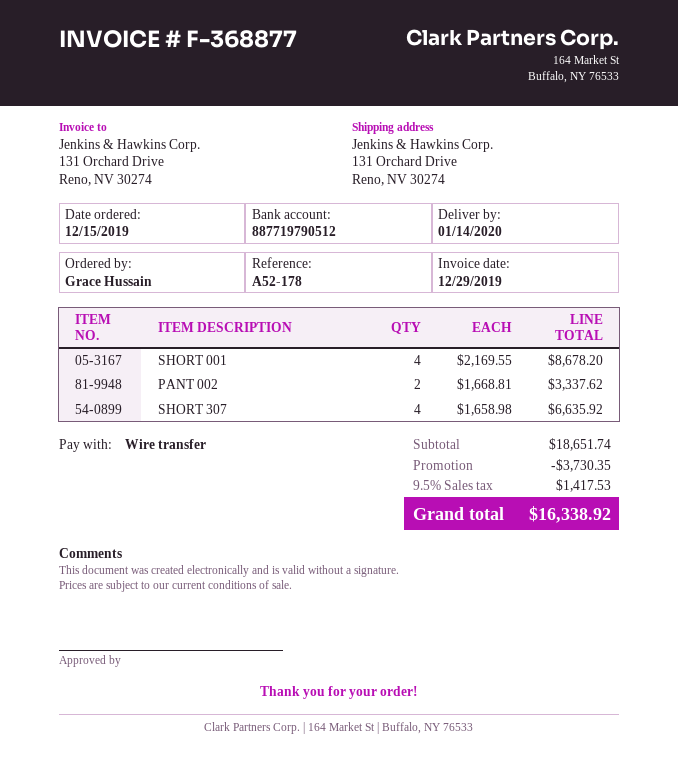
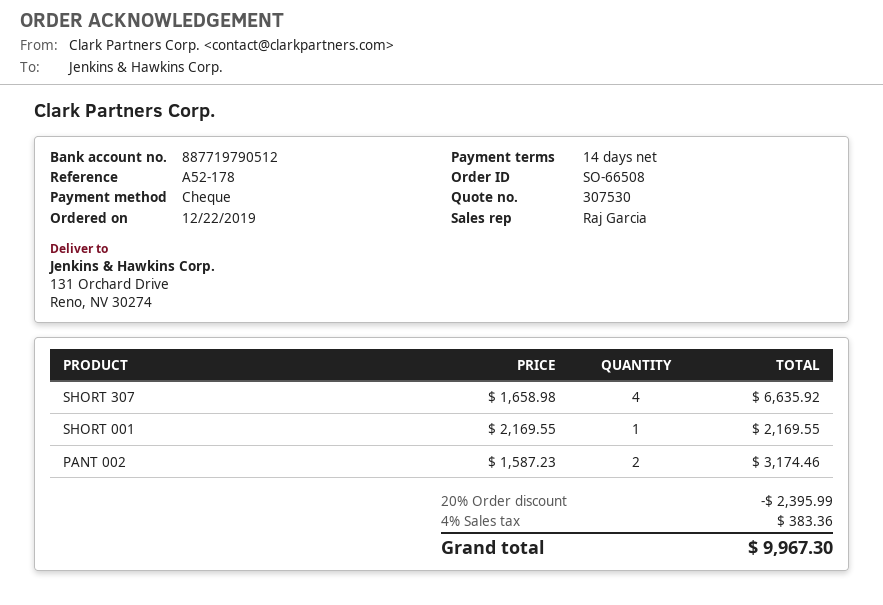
order date: 2019-12-15 -> 2019-12-22
payment method: bank transfer -> cheque
SHORT 001: 4 x 2169.55 = 8678.20 -> 1 x 2169.55 = 2169.55
PANT 002: 2 x 1668.81 = 3337.62 -> 2 x 1587.23 = 3174.46
discount: 3730.35 -> 2395.99
tax: 9.5% = 1417.53 -> 4% = 383.36
total: 16338.92 -> 9967.30

